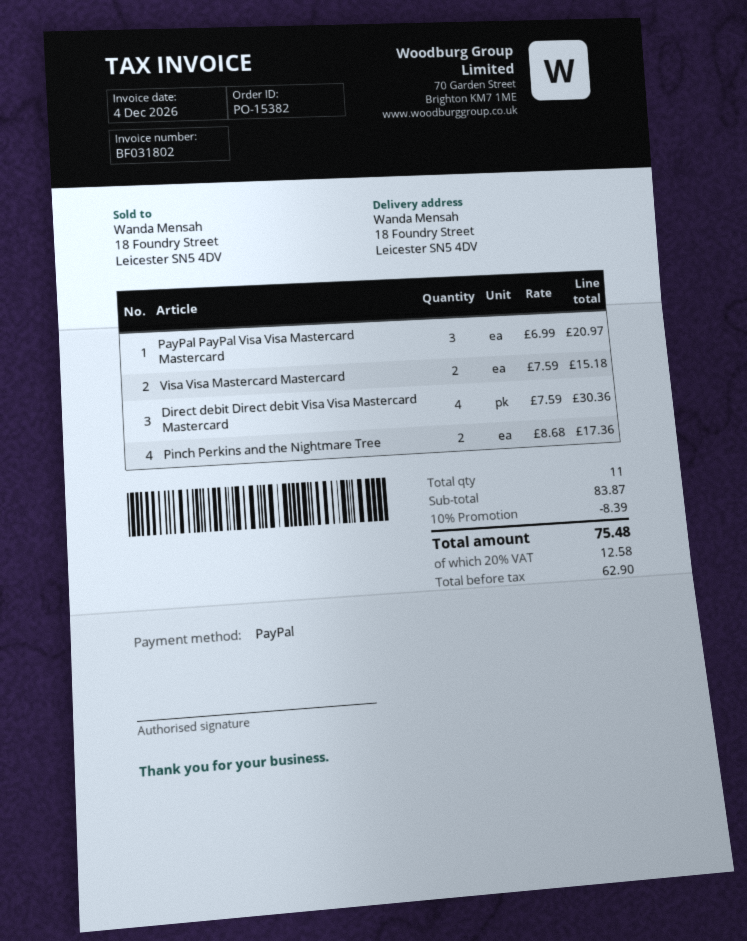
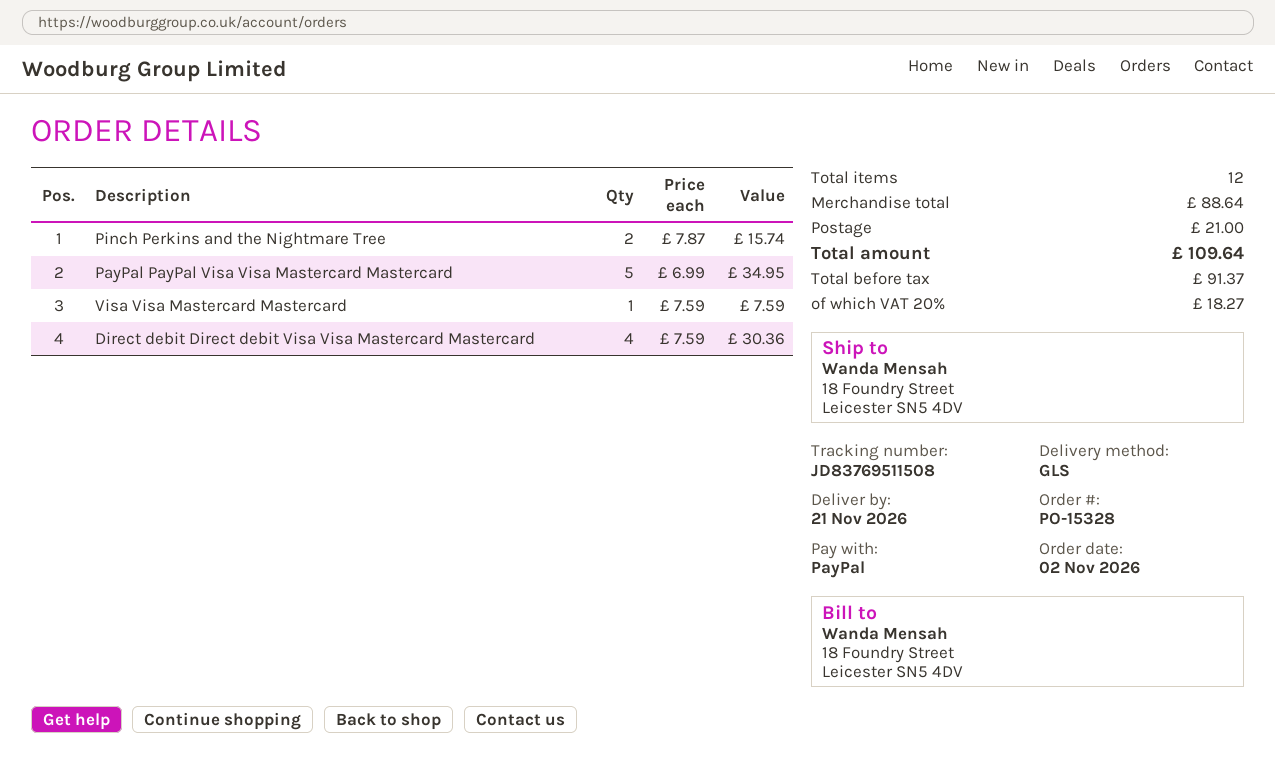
order number: PO-15382 -> PO-15328
PayPal PayPal Visa Visa Mastercard Mastercard: 3 x 6.99 = 20.97 -> 5 x 6.99 = 34.95
Visa Visa Mastercard Mastercard: 2 x 7.59 = 15.18 -> 1 x 7.59 = 7.59
Pinch Perkins and the Nightmare Tree: 2 x 8.68 = 17.36 -> 2 x 7.87 = 15.74
total quantity: 11 -> 12
subtotal: 83.87 -> 88.64
discount: 10% = 8.39 -> none
shipping: none -> 21.00
net: 62.90 -> 91.37
tax: 20% = 12.58 -> 20% = 18.27
total: 75.48 -> 109.64

